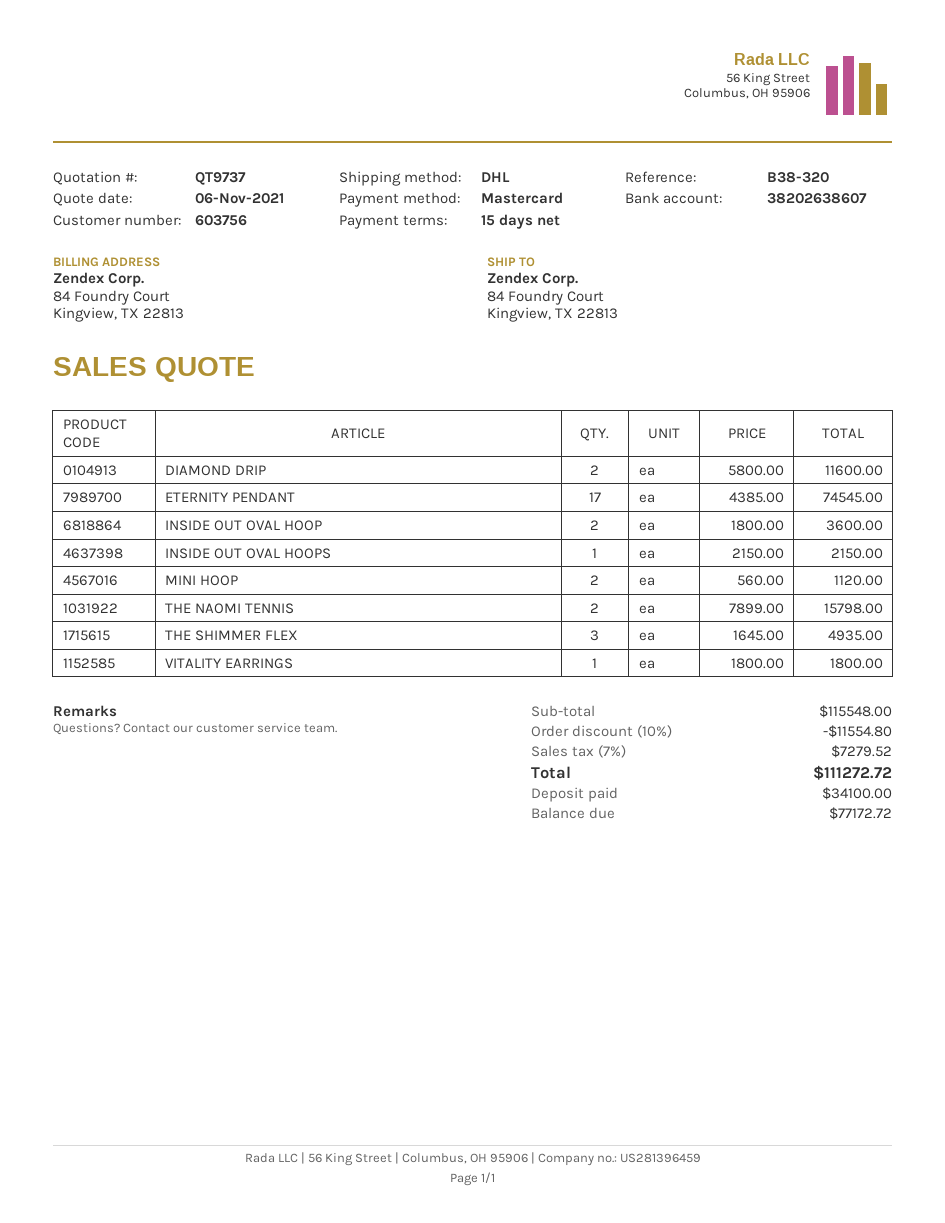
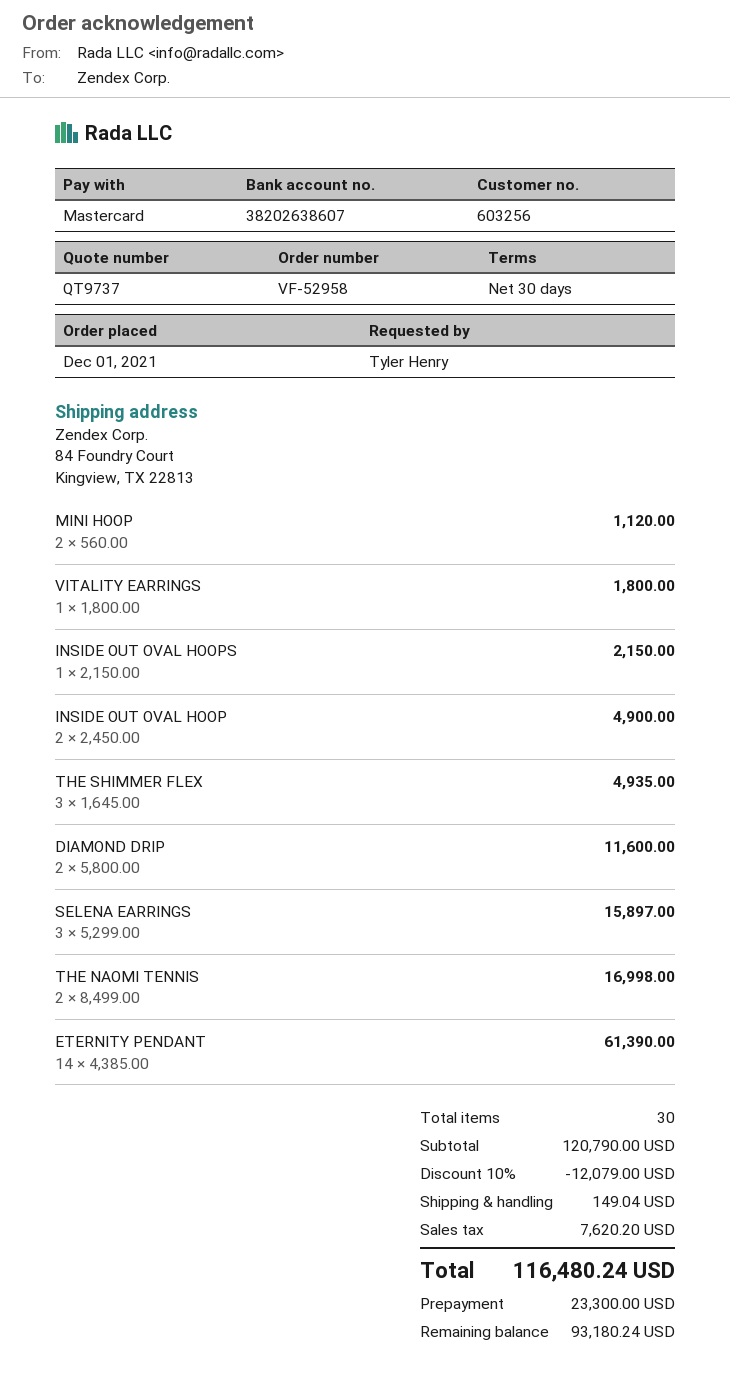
payment terms: 15 days -> 30 days
customer number: 603756 -> 603256
ETERNITY PENDANT: 17 x 4385.00 = 74545.00 -> 14 x 4385.00 = 61390.00
INSIDE OUT OVAL HOOP: 2 x 1800.00 = 3600.00 -> 2 x 2450.00 = 4900.00
THE NAOMI TENNIS: 2 x 7899.00 = 15798.00 -> 2 x 8499.00 = 16998.00
SELENA EARRINGS: none -> 3 x 5299.00 = 15897.00
subtotal: 115548.00 -> 120790.00
discount: 10% = 11554.80 -> 10% = 12079.00
shipping: none -> 149.04
tax: 7279.52 -> 7620.20
total: 111272.72 -> 116480.24
deposit: 34100.00 -> 23300.00
balance: 77172.72 -> 93180.24

